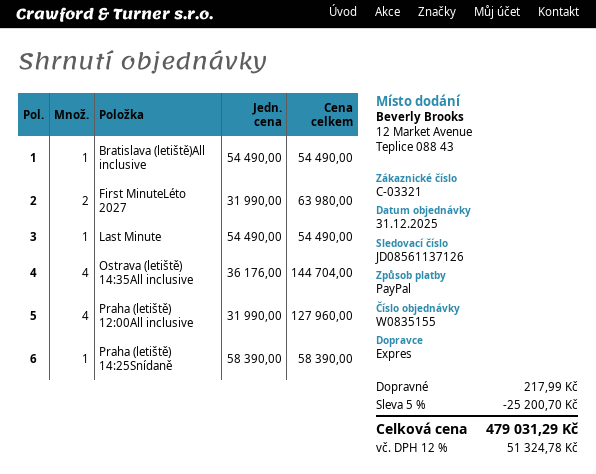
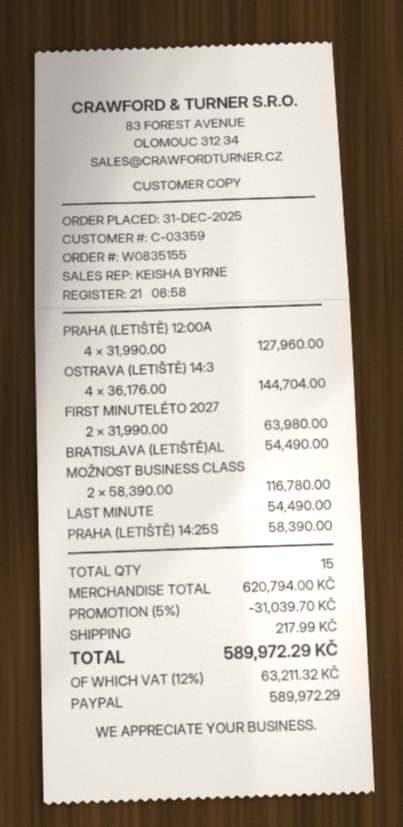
customer number: C-03321 -> C-03359
MOŽNOST BUSINESS CLASS: none -> 2 x 58390.00 = 116780.00
discount: 5% = 25200.70 -> 5% = 31039.70
tax: 12% = 51324.78 -> 12% = 63211.32
total: 479031.29 -> 589972.29

